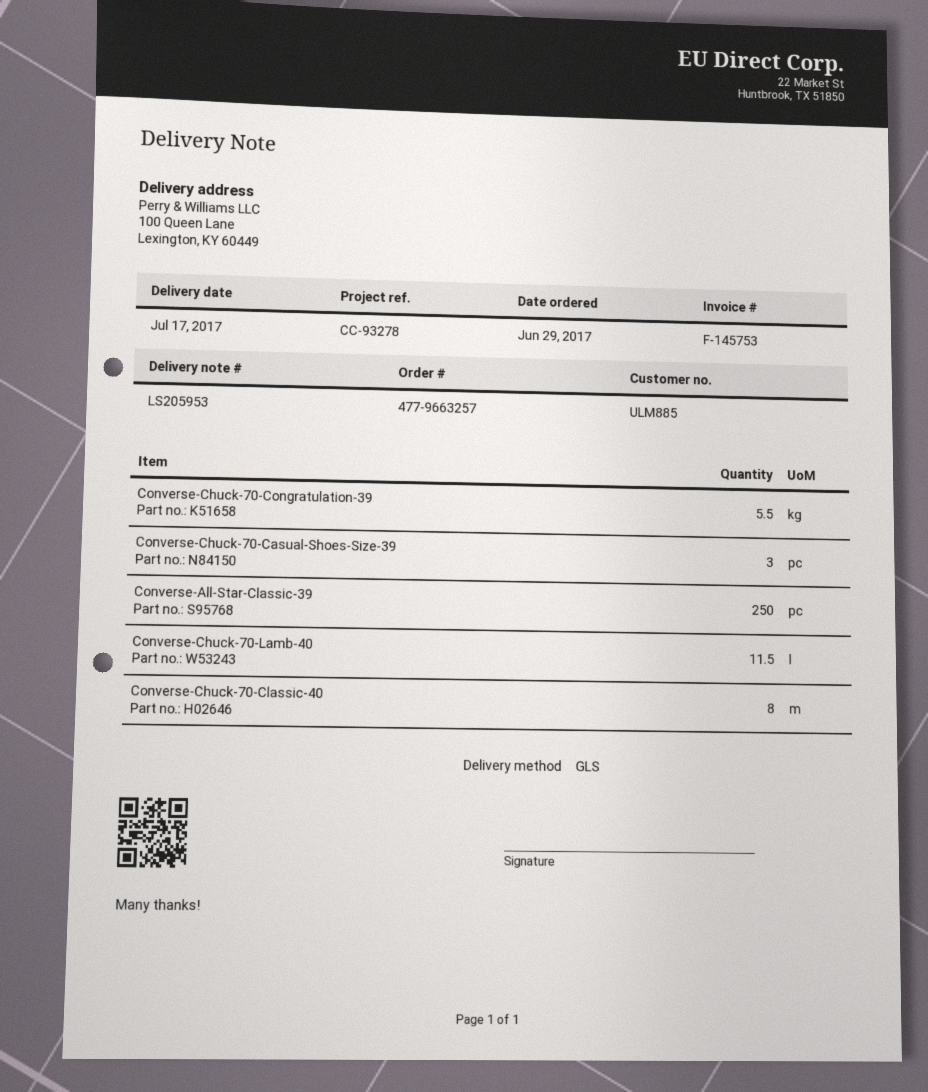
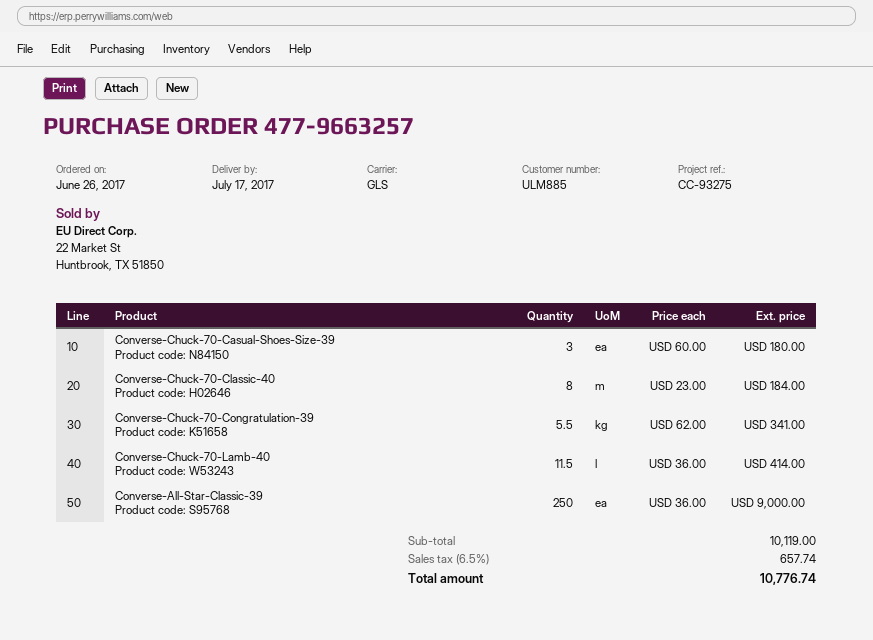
order date: 2017-06-29 -> 2017-06-26
reference: CC-93278 -> CC-93275

